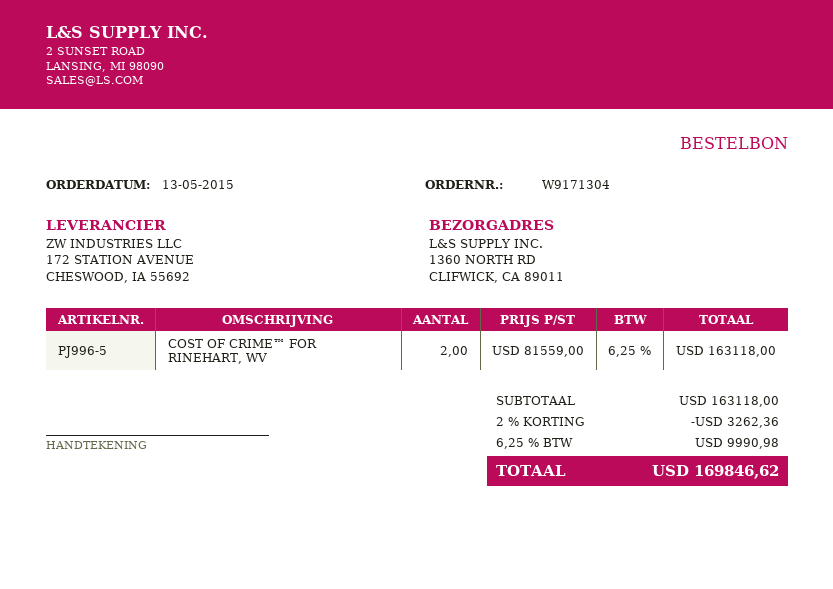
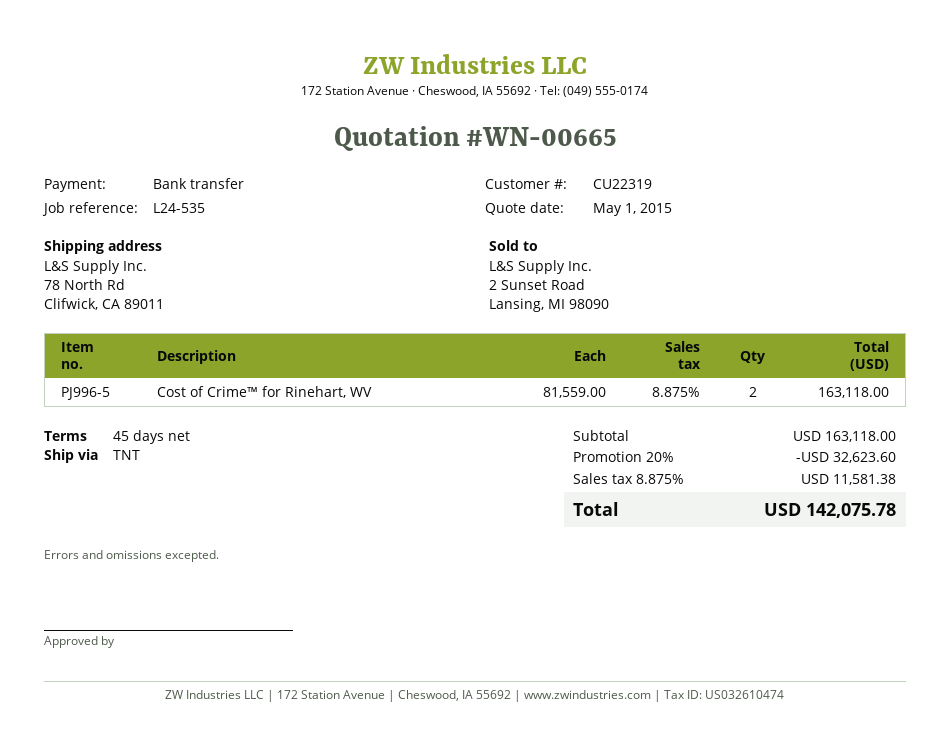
ship to: 1360 NORTH RD, CLIFWICK, CA 89011 -> 78 North Rd, Clifwick, CA 89011
discount: 2% = 3262.36 -> 20% = 32623.60
tax: 6.25% = 9990.98 -> 8.875% = 11581.38
total: 169846.62 -> 142075.78

